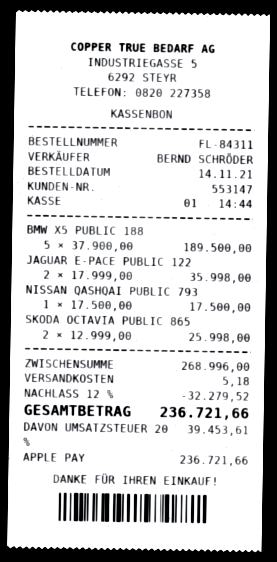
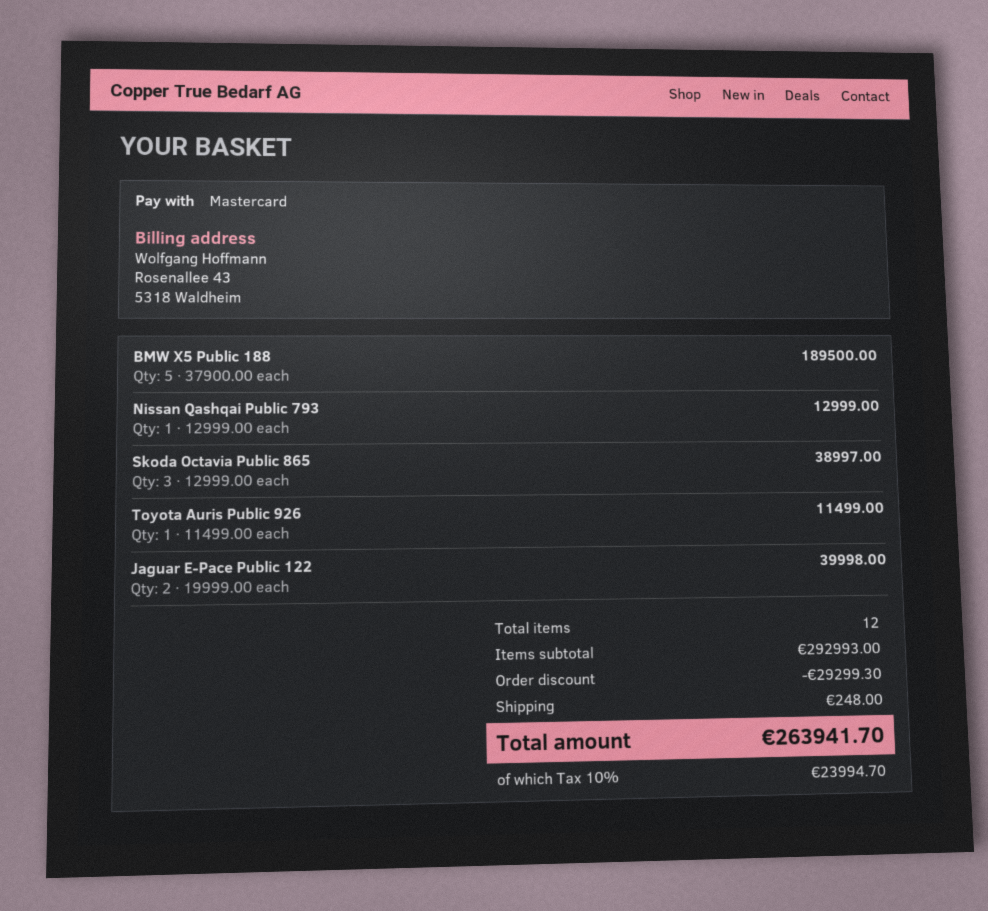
payment method: Apple Pay -> Mastercard
JAGUAR E-PACE PUBLIC 122: 2 x 17999.00 = 35998.00 -> 2 x 19999.00 = 39998.00
NISSAN QASHQAI PUBLIC 793: 1 x 17500.00 = 17500.00 -> 1 x 12999.00 = 12999.00
SKODA OCTAVIA PUBLIC 865: 2 x 12999.00 = 25998.00 -> 3 x 12999.00 = 38997.00
Toyota Auris Public 926: none -> 1 x 11499.00 = 11499.00
subtotal: 268996.00 -> 292993.00
discount: 32279.52 -> 29299.30
shipping: 5.18 -> 248.00
tax: 20% = 39453.61 -> 10% = 23994.70
total: 236721.66 -> 263941.70

